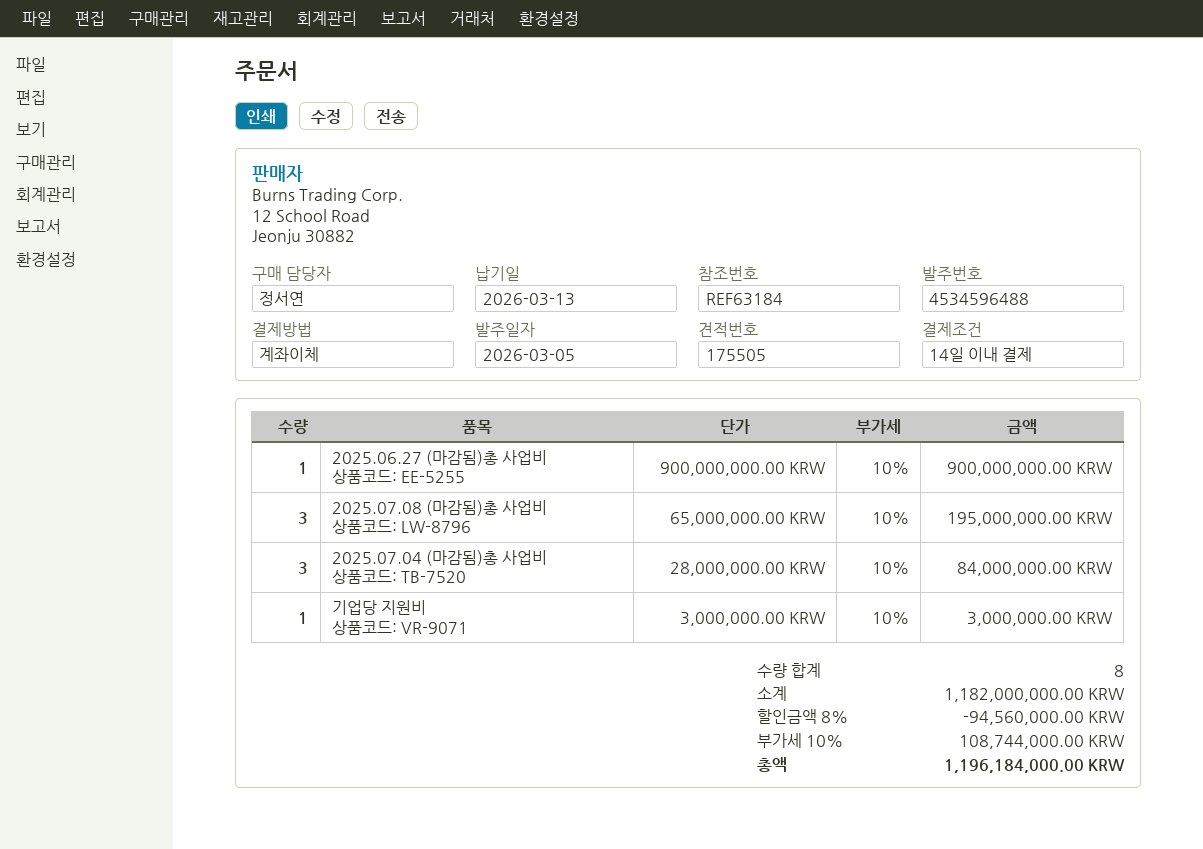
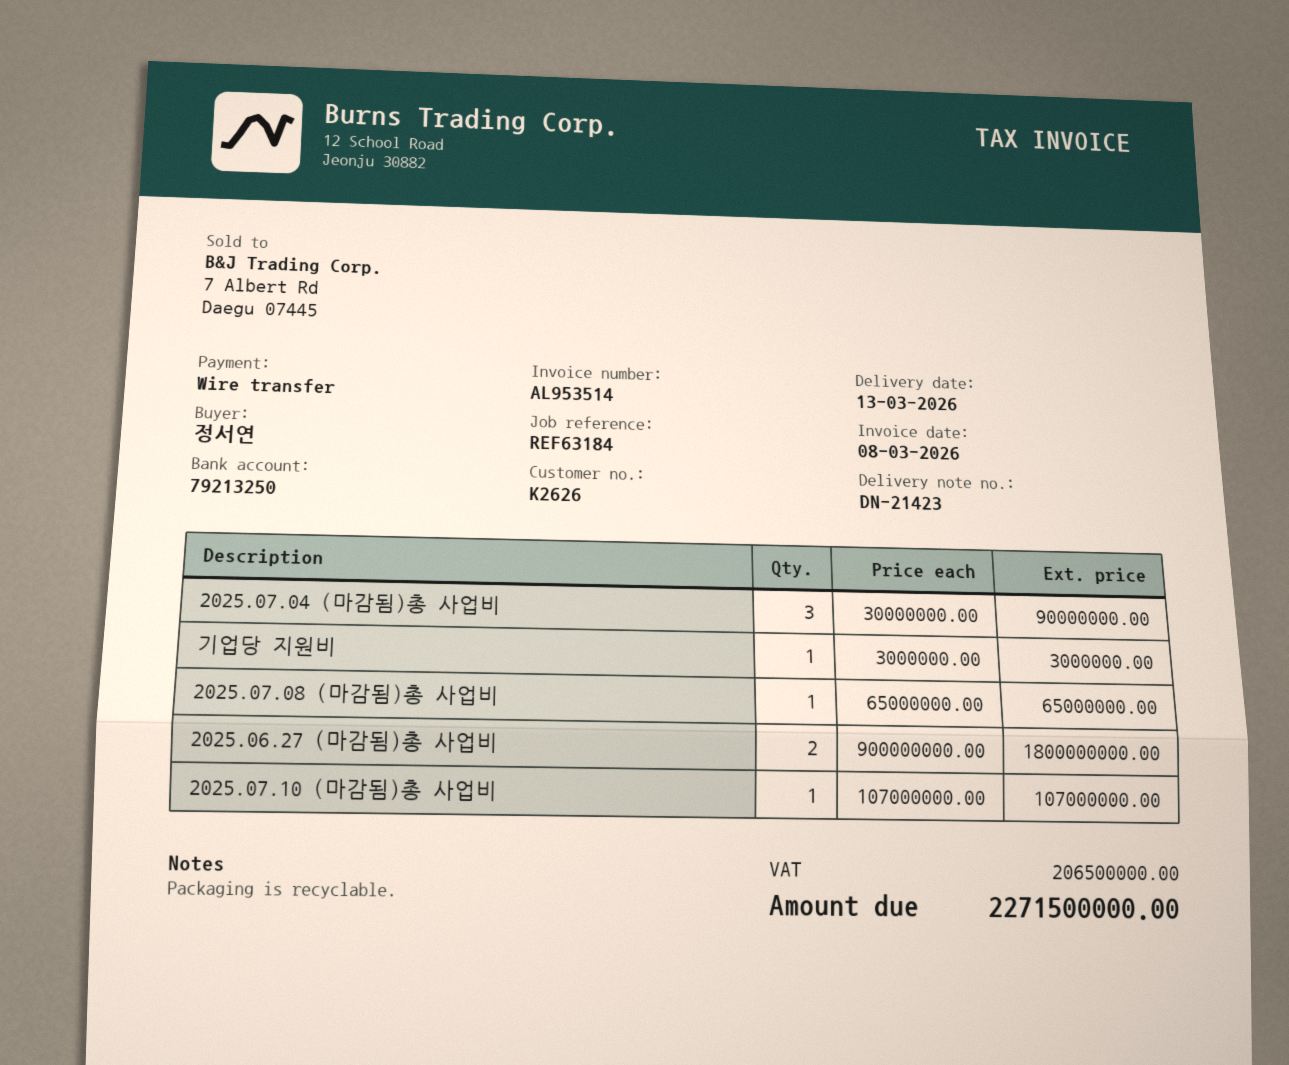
2025.06.27 (마감됨)총 사업비: 1 x 900000000.00 = 900000000.00 -> 2 x 900000000.00 = 1800000000.00
2025.07.08 (마감됨)총 사업비: 3 x 65000000.00 = 195000000.00 -> 1 x 65000000.00 = 65000000.00
2025.07.04 (마감됨)총 사업비: 3 x 28000000.00 = 84000000.00 -> 3 x 30000000.00 = 90000000.00
2025.07.10 (마감됨)총 사업비: none -> 1 x 107000000.00 = 107000000.00
discount: 8% = 94560000.00 -> none
tax: 108744000.00 -> 206500000.00
total: 1196184000.00 -> 2271500000.00

